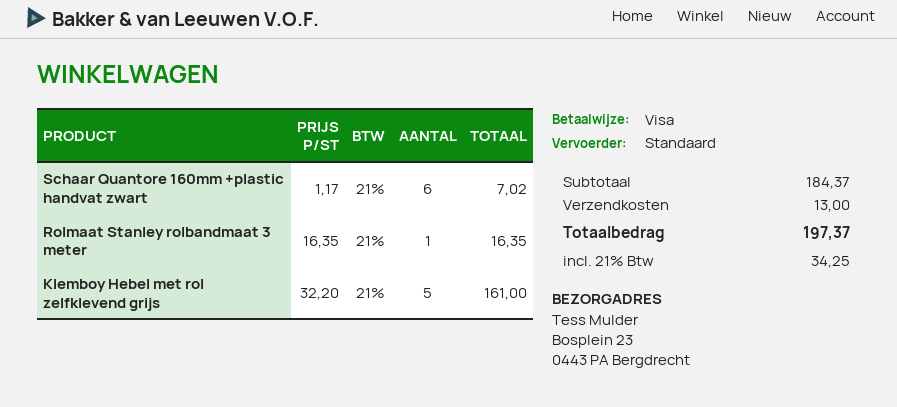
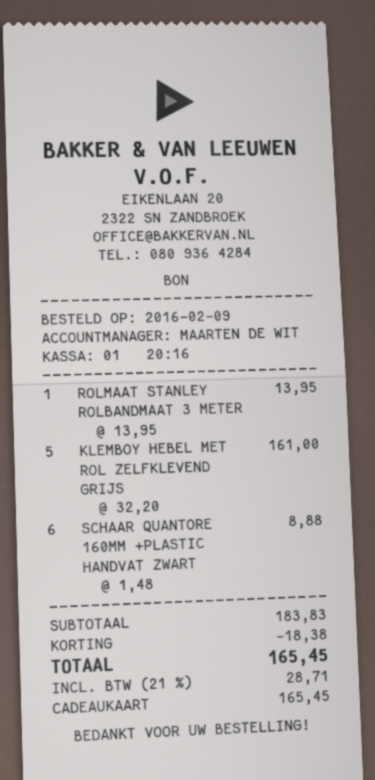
payment method: Visa -> gift card
Schaar Quantore 160mm +plastic handvat zwart: 6 x 1.17 = 7.02 -> 6 x 1.48 = 8.88
Rolmaat Stanley rolbandmaat 3 meter: 1 x 16.35 = 16.35 -> 1 x 13.95 = 13.95
subtotal: 184.37 -> 183.83
discount: none -> 18.38
shipping: 13.00 -> none
tax: 21% = 34.25 -> 21% = 28.71
total: 197.37 -> 165.45

